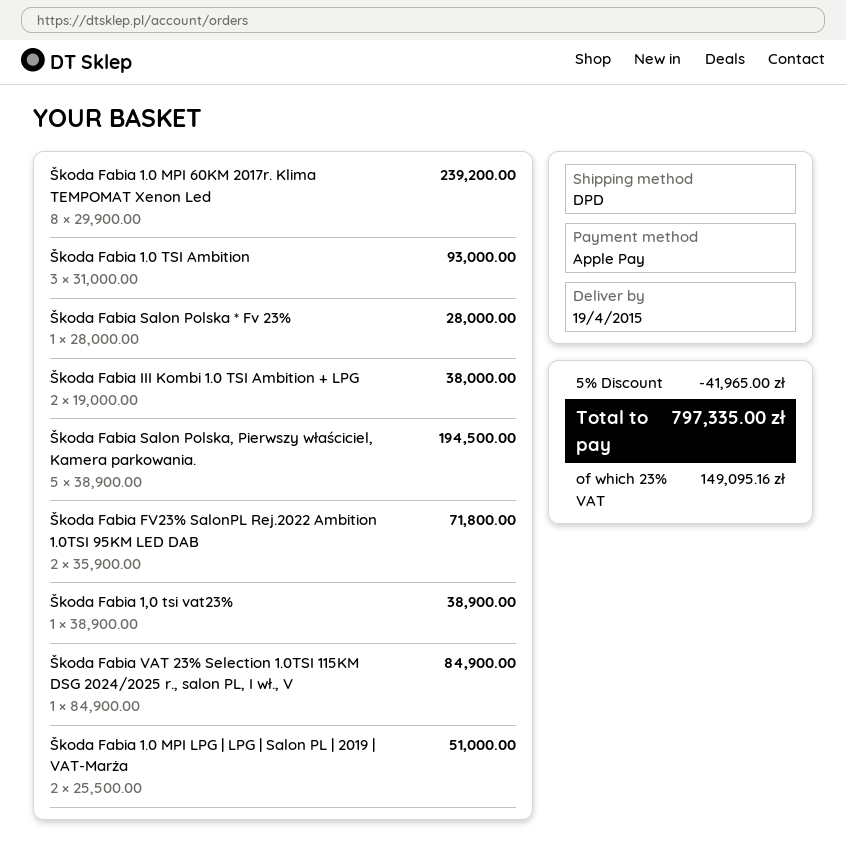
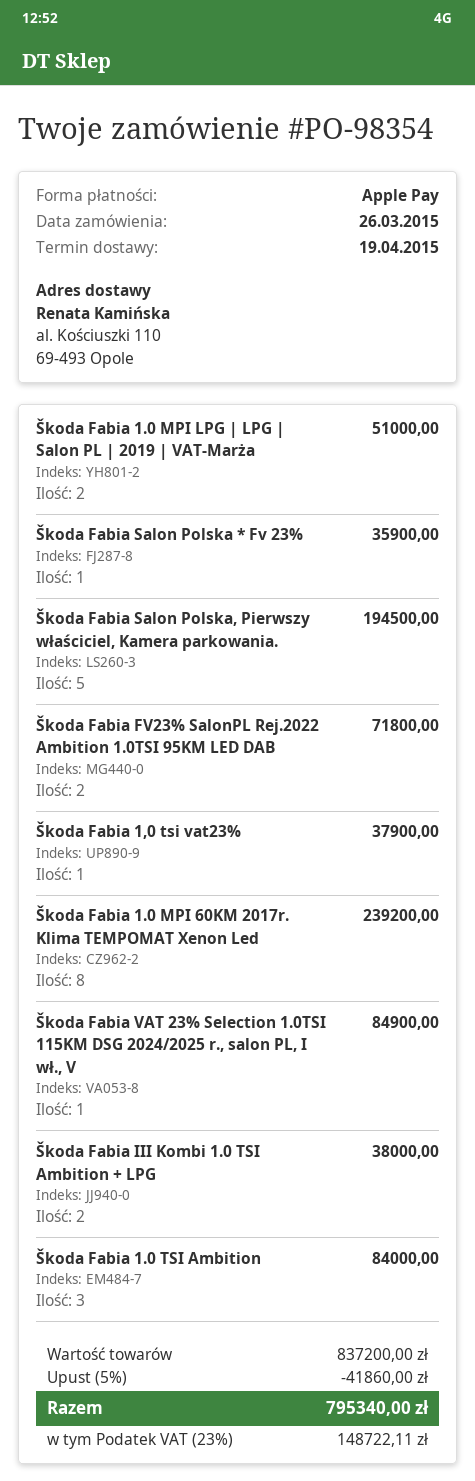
Škoda Fabia 1.0 TSI Ambition: 3 for 93000.00 -> 3 for 84000.00
Škoda Fabia Salon Polska * Fv 23%: 1 for 28000.00 -> 1 for 35900.00
Škoda Fabia 1,0 tsi vat23%: 1 for 38900.00 -> 1 for 37900.00
discount: 5% = 41965.00 -> 5% = 41860.00
tax: 23% = 149095.16 -> 23% = 148722.11
total: 797335.00 -> 795340.00

